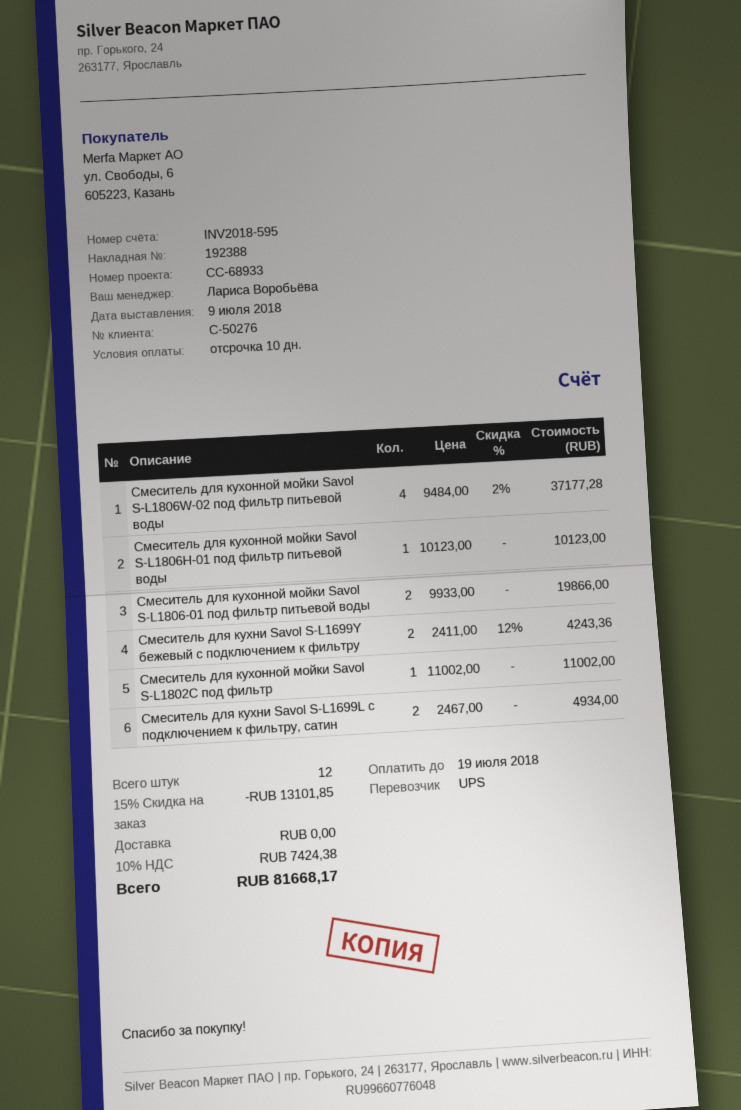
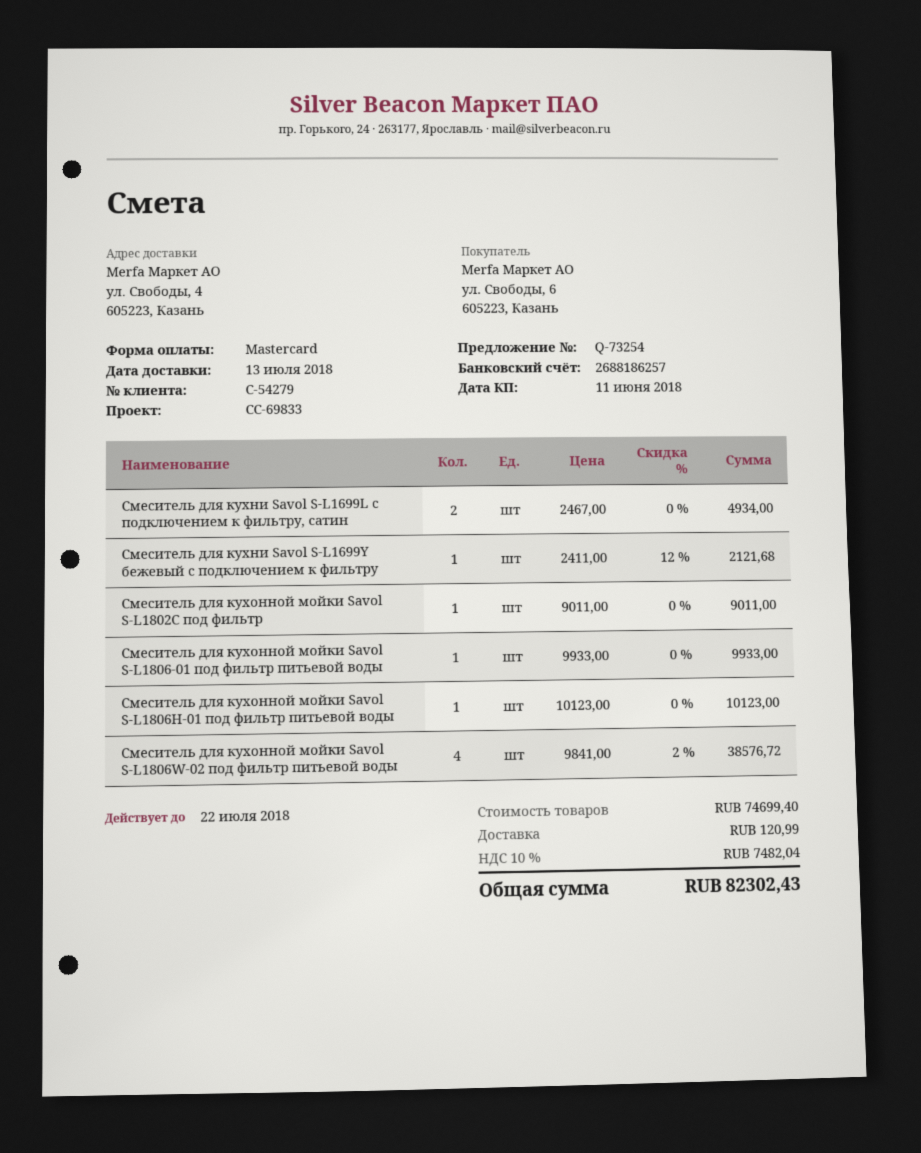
customer number: C-50276 -> C-54279
reference: CC-68933 -> CC-69833
Смеситель для кухонной мойки Savol S-L1806W-02 под фильтр питьевой воды: 4 x 9484.00 - 2% = 37177.28 -> 4 x 9841.00 - 2% = 38576.72
Смеситель для кухонной мойки Savol S-L1806-01 под фильтр питьевой воды: 2 x 9933.00 = 19866.00 -> 1 x 9933.00 = 9933.00
Смеситель для кухни Savol S-L1699Y бежевый с подключением к фильтру: 2 x 2411.00 - 12% = 4243.36 -> 1 x 2411.00 - 12% = 2121.68
Смеситель для кухонной мойки Savol S-L1802C под фильтр: 1 x 11002.00 = 11002.00 -> 1 x 9011.00 = 9011.00
discount: 15% = 13101.85 -> none
shipping: 0.00 -> 120.99
tax: 10% = 7424.38 -> 10% = 7482.04
total: 81668.17 -> 82302.43

